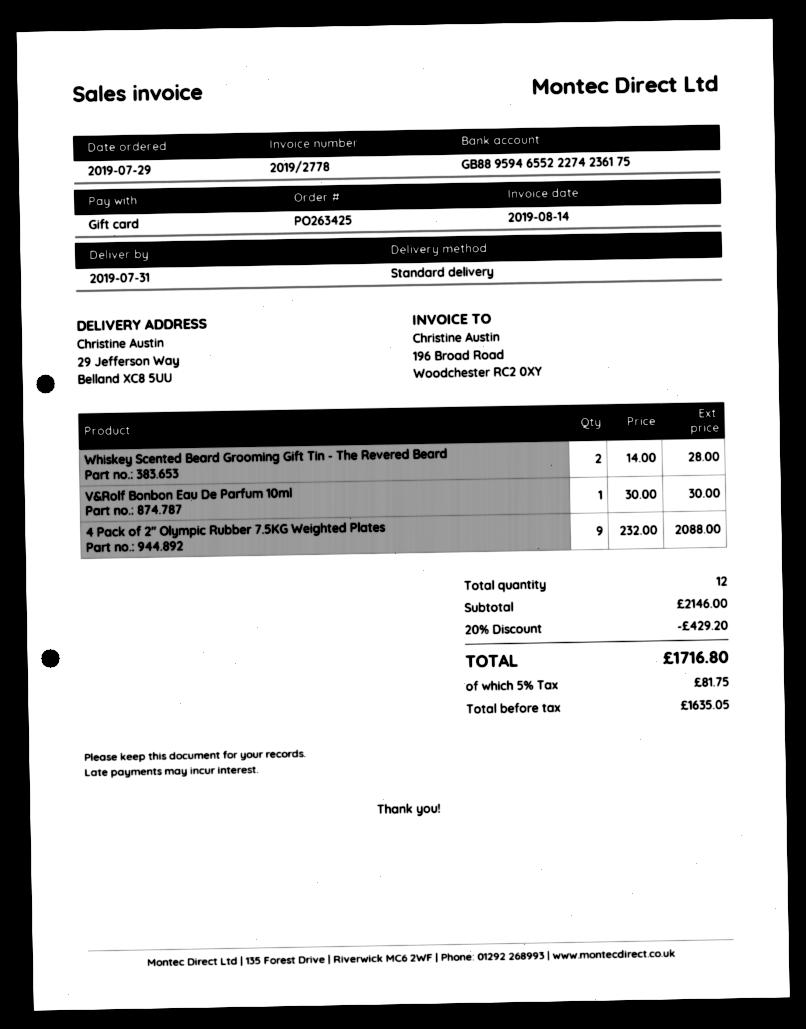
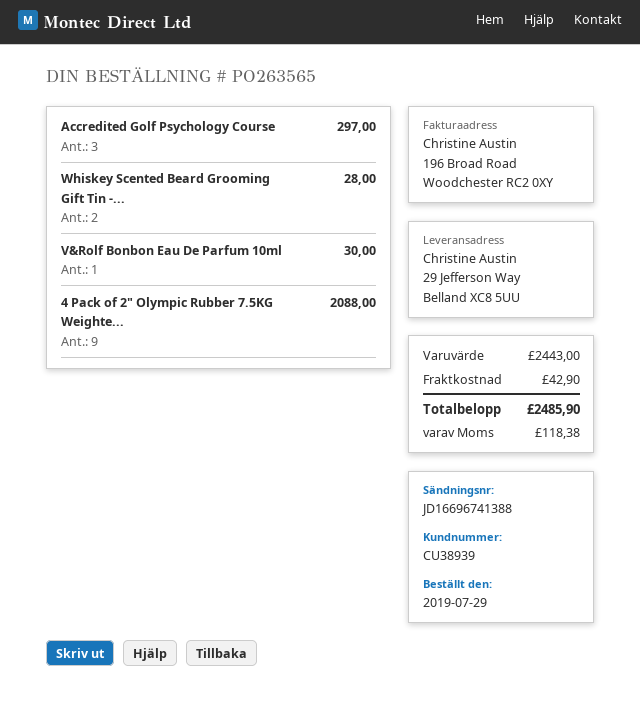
order number: PO263425 -> PO263565
Accredited Golf Psychology Course: none -> 3 for 297.00
subtotal: 2146.00 -> 2443.00
discount: 20% = 429.20 -> none
shipping: none -> 42.90
tax: 81.75 -> 118.38
total: 1716.80 -> 2485.90

